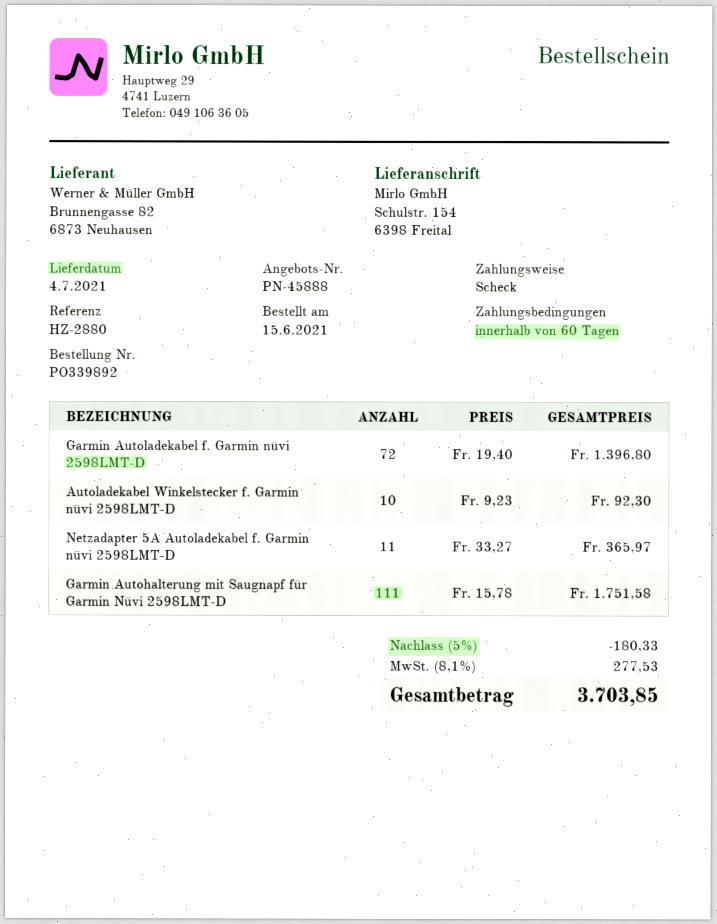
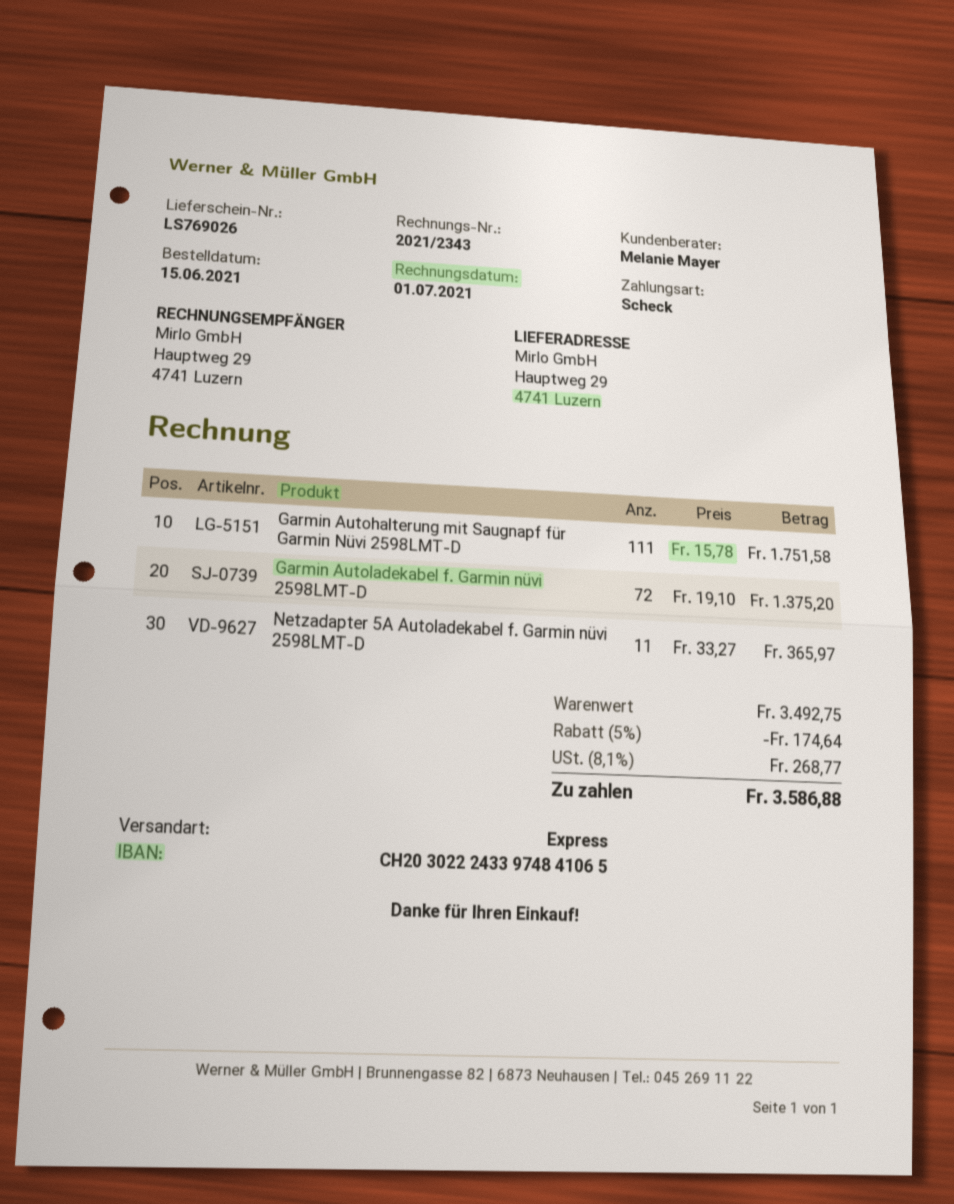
ship to: Schulstr. 154, 6398 Freital -> Hauptweg 29, 4741 Luzern
Garmin Autoladekabel f. Garmin nüvi 2598LMT-D: 72 x 19.40 = 1396.80 -> 72 x 19.10 = 1375.20
Autoladekabel Winkelstecker f. Garmin nüvi 2598LMT-D: 10 x 9.23 = 92.30 -> none
discount: 5% = 180.33 -> 5% = 174.64
tax: 8.1% = 277.53 -> 8.1% = 268.77
total: 3703.85 -> 3586.88

